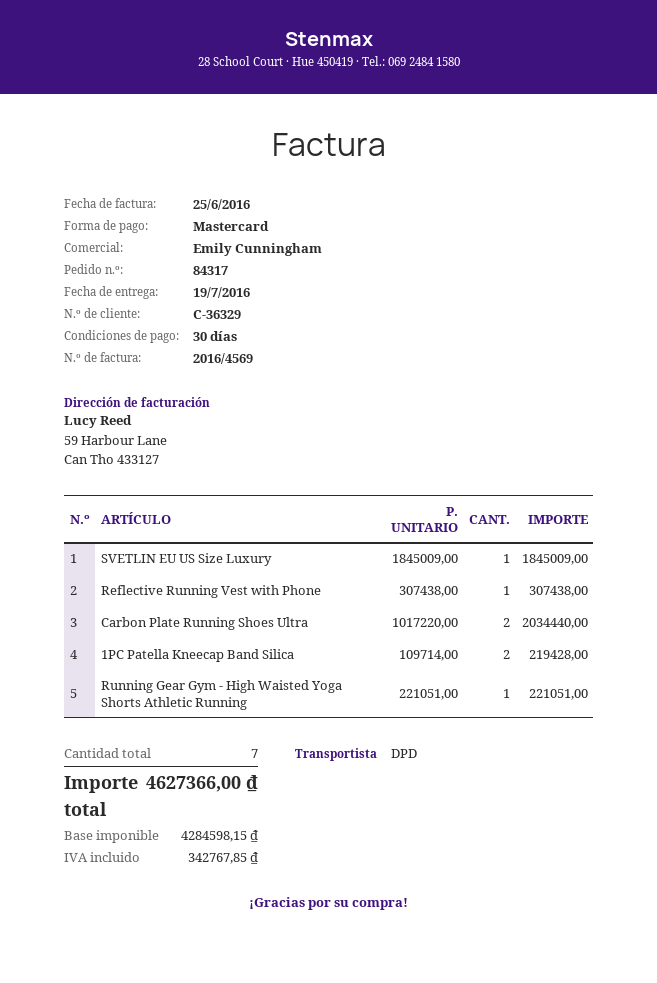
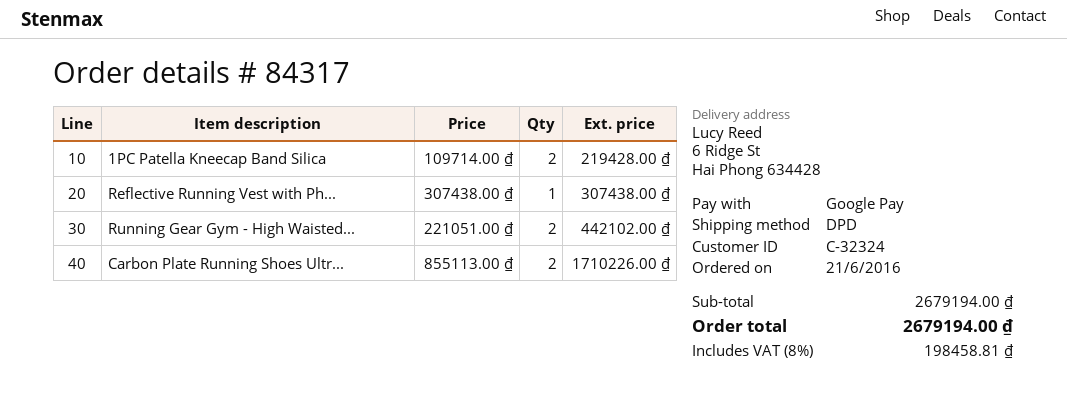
customer number: C-36329 -> C-32324
payment method: Mastercard -> Google Pay
SVETLIN EU US Size Luxury: 1 x 1845009.00 = 1845009.00 -> none
Carbon Plate Running Shoes Ultra: 2 x 1017220.00 = 2034440.00 -> 2 x 855113.00 = 1710226.00
Running Gear Gym - High Waisted Yoga Shorts Athletic Running: 1 x 221051.00 = 221051.00 -> 2 x 221051.00 = 442102.00
tax: 342767.85 -> 198458.81
total: 4627366.00 -> 2679194.00

